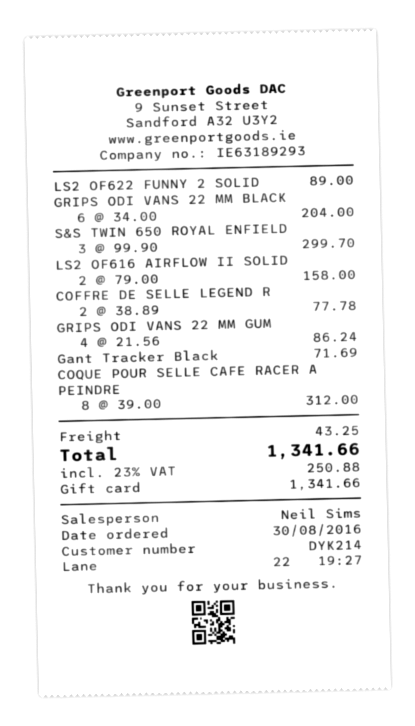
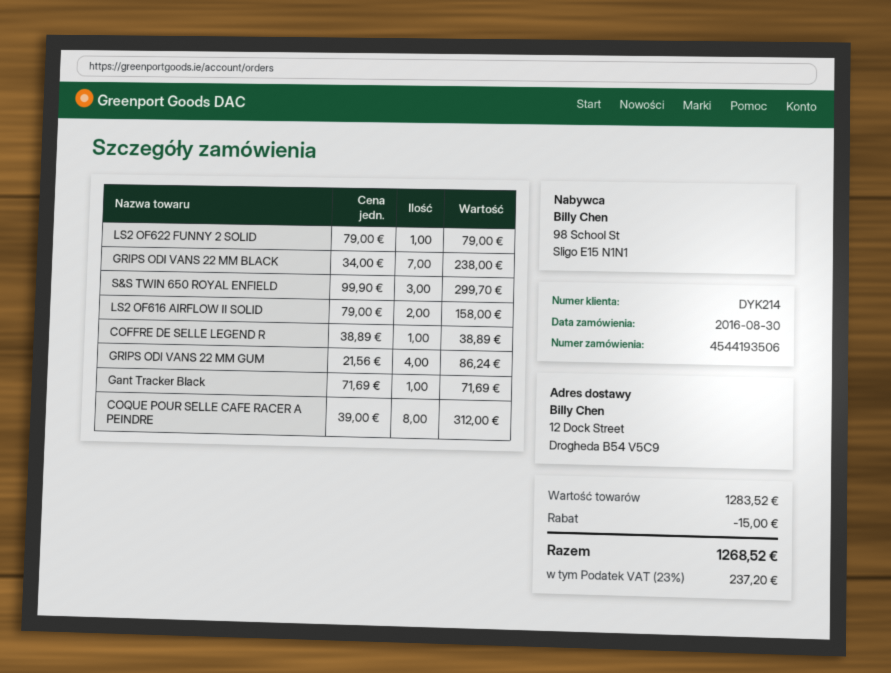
LS2 OF622 FUNNY 2 SOLID: 1 x 89.00 = 89.00 -> 1 x 79.00 = 79.00
GRIPS ODI VANS 22 MM BLACK: 6 x 34.00 = 204.00 -> 7 x 34.00 = 238.00
COFFRE DE SELLE LEGEND R: 2 x 38.89 = 77.78 -> 1 x 38.89 = 38.89
discount: none -> 15.00
shipping: 43.25 -> none
tax: 23% = 250.88 -> 23% = 237.20
total: 1341.66 -> 1268.52

